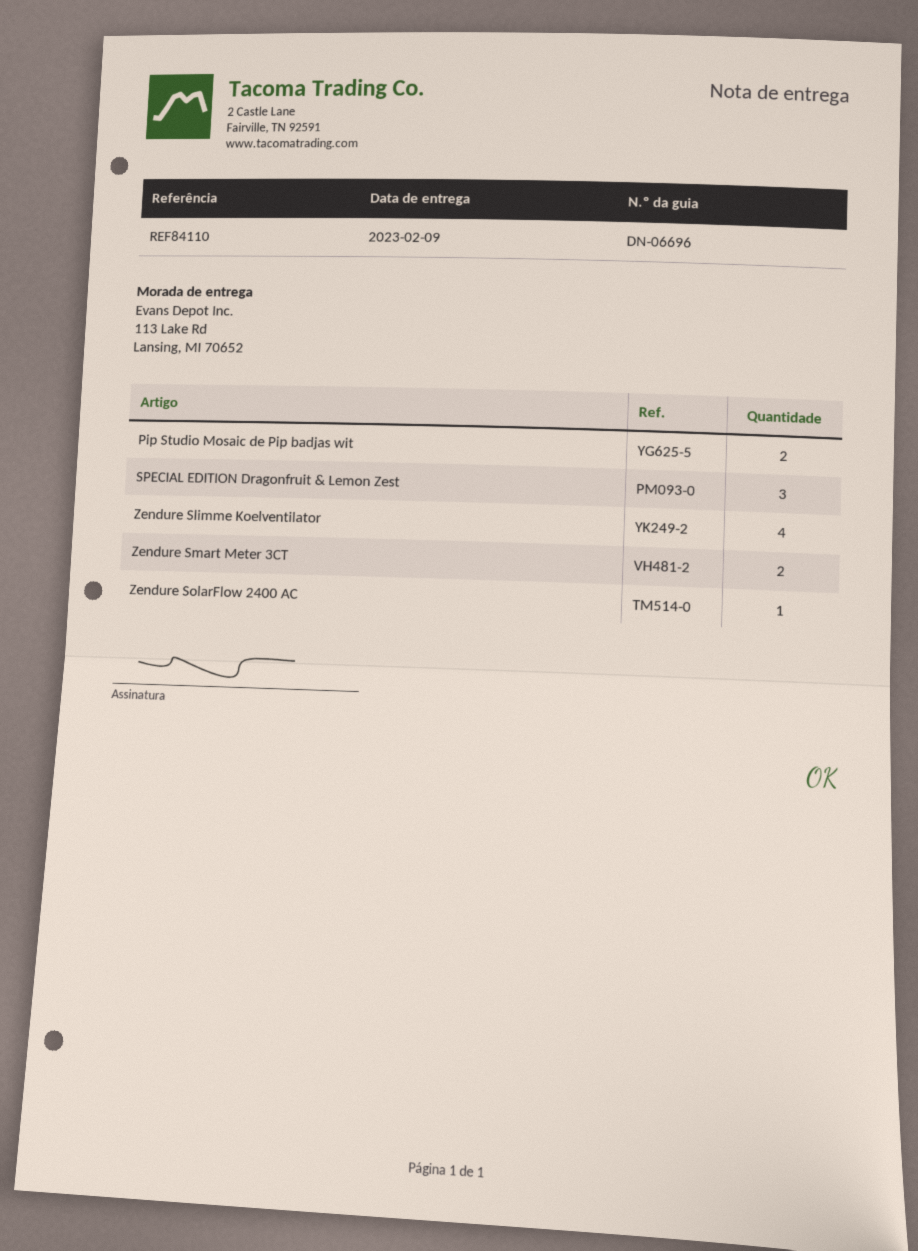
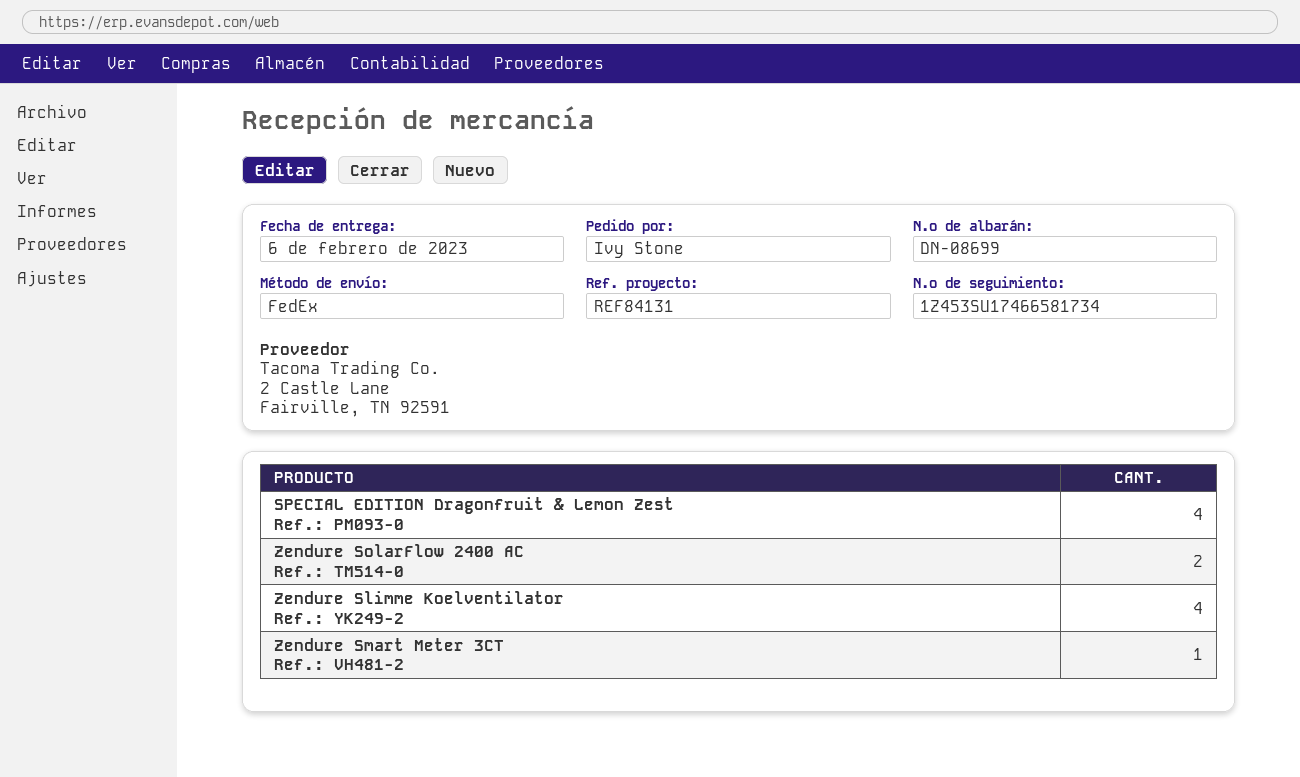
delivery note number: DN-06696 -> DN-08699
delivery date: 2023-02-09 -> 2023-02-06
reference: REF84110 -> REF84131
Pip Studio Mosaic de Pip badjas wit: 2 -> none
SPECIAL EDITION Dragonfruit & Lemon Zest: 3 -> 4
Zendure Smart Meter 3CT: 2 -> 1
Zendure SolarFlow 2400 AC: 1 -> 2

